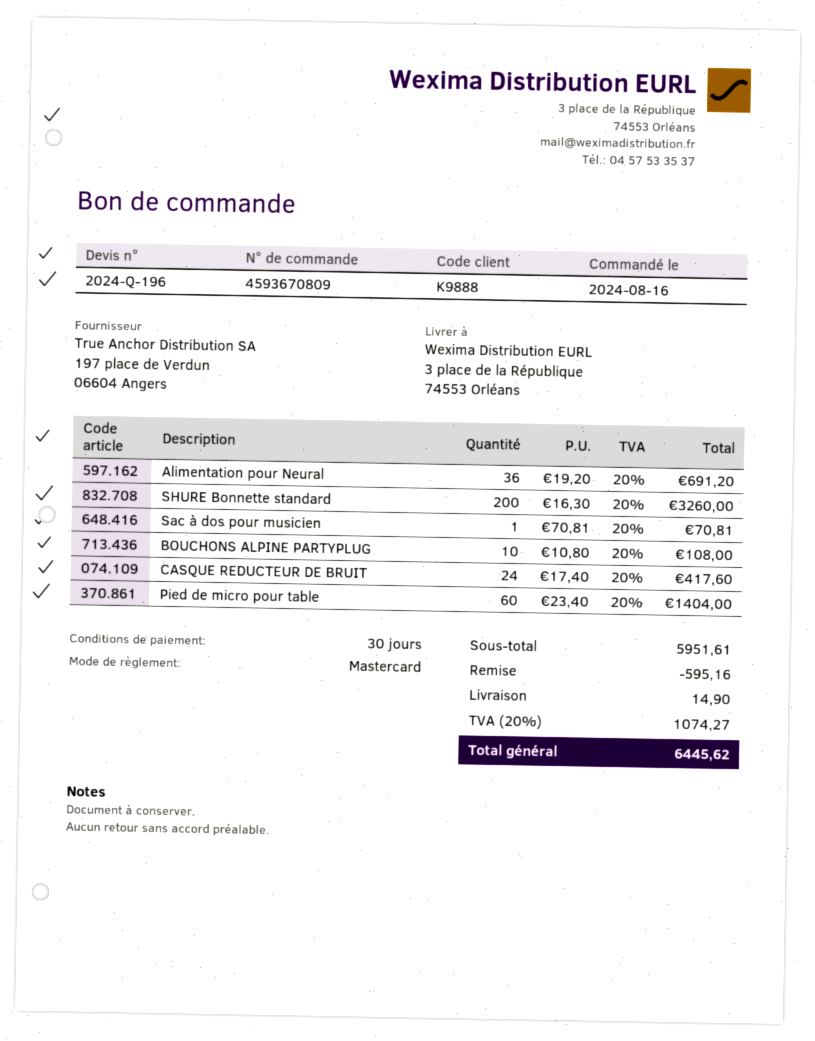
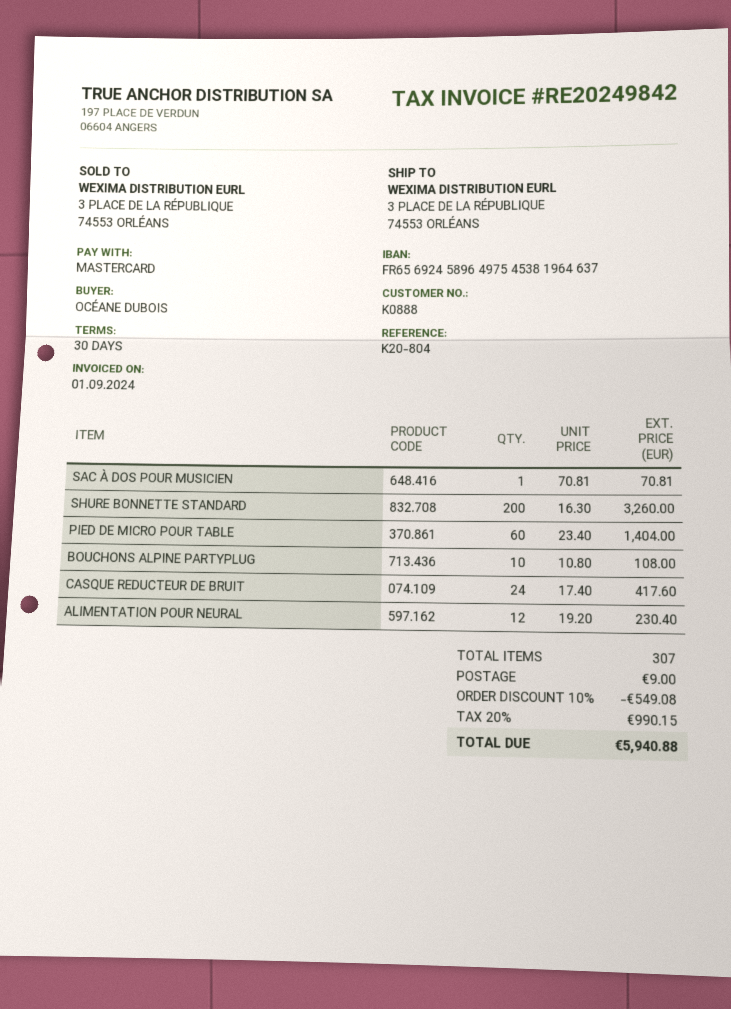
customer number: K9888 -> K0888
Alimentation pour Neural: 36 x 19.20 = 691.20 -> 12 x 19.20 = 230.40
discount: 595.16 -> 549.08
shipping: 14.90 -> 9.00
tax: 20% = 1074.27 -> 20% = 990.15
total: 6445.62 -> 5940.88

